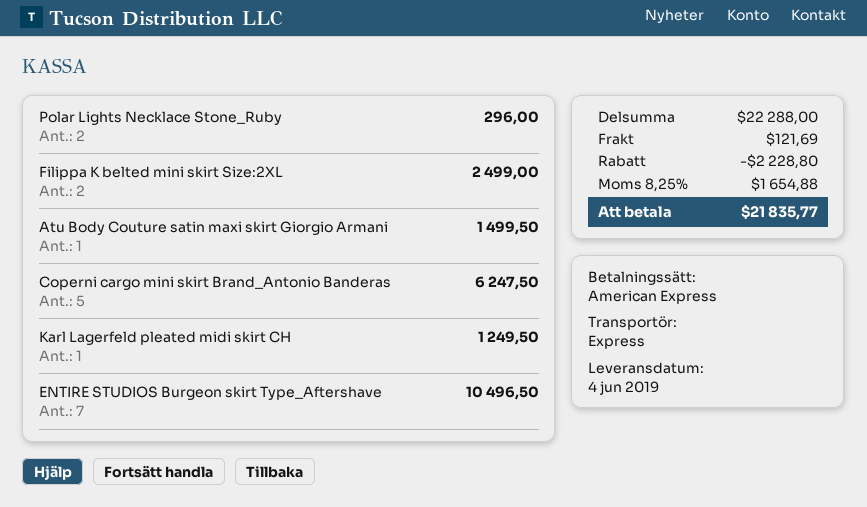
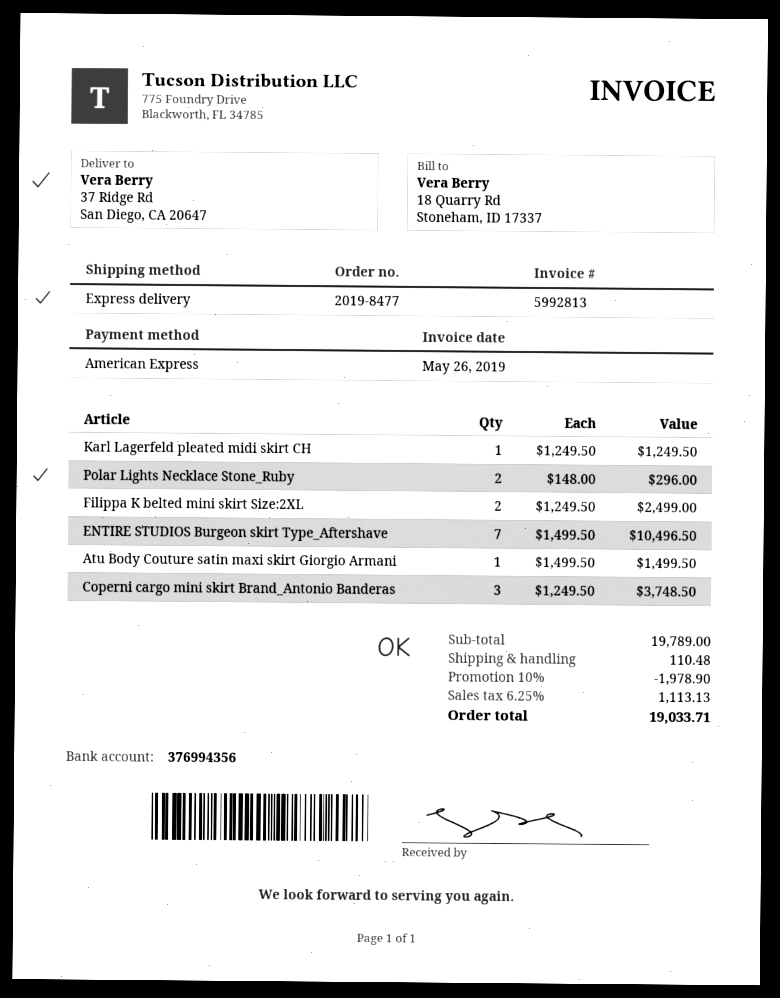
Coperni cargo mini skirt Brand_Antonio Banderas: 5 for 6247.50 -> 3 for 3748.50
subtotal: 22288.00 -> 19789.00
discount: 2228.80 -> 1978.90
shipping: 121.69 -> 110.48
tax: 8.25% = 1654.88 -> 6.25% = 1113.13
total: 21835.77 -> 19033.71

